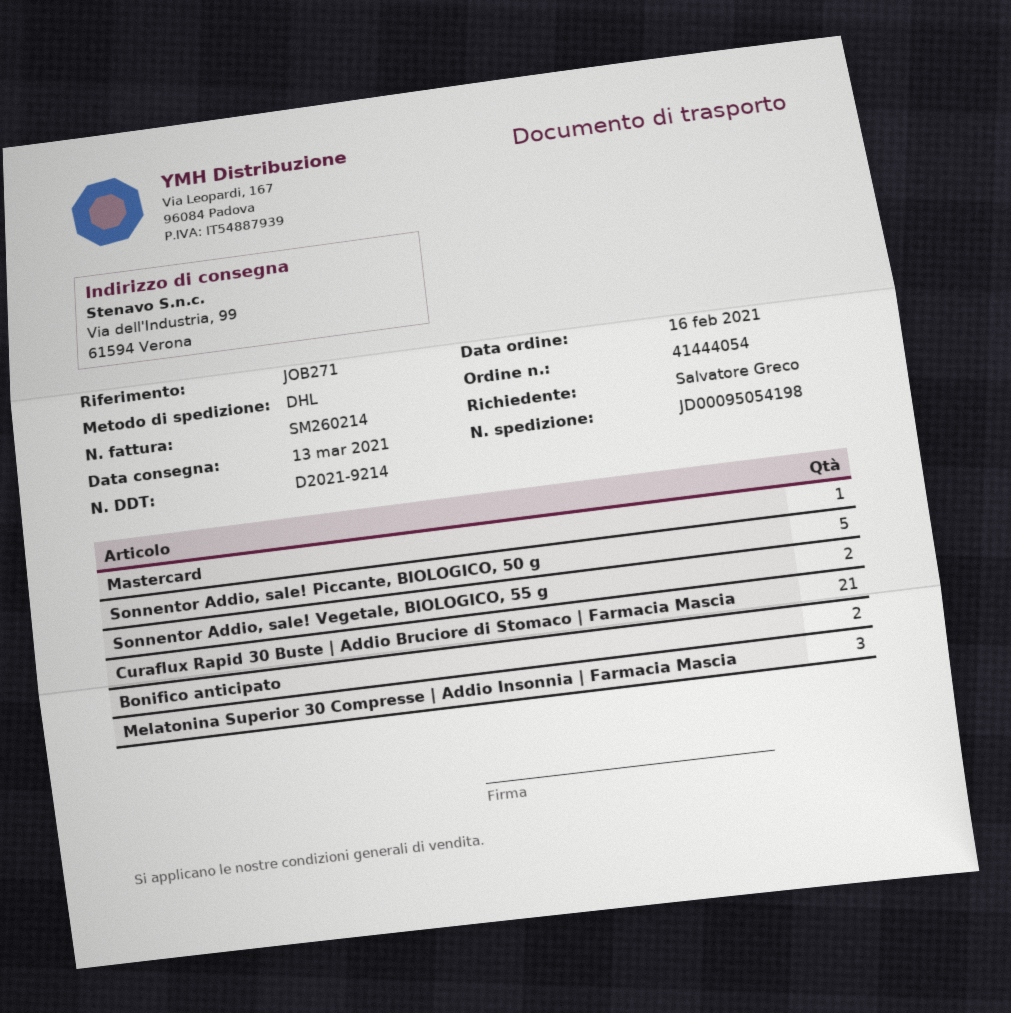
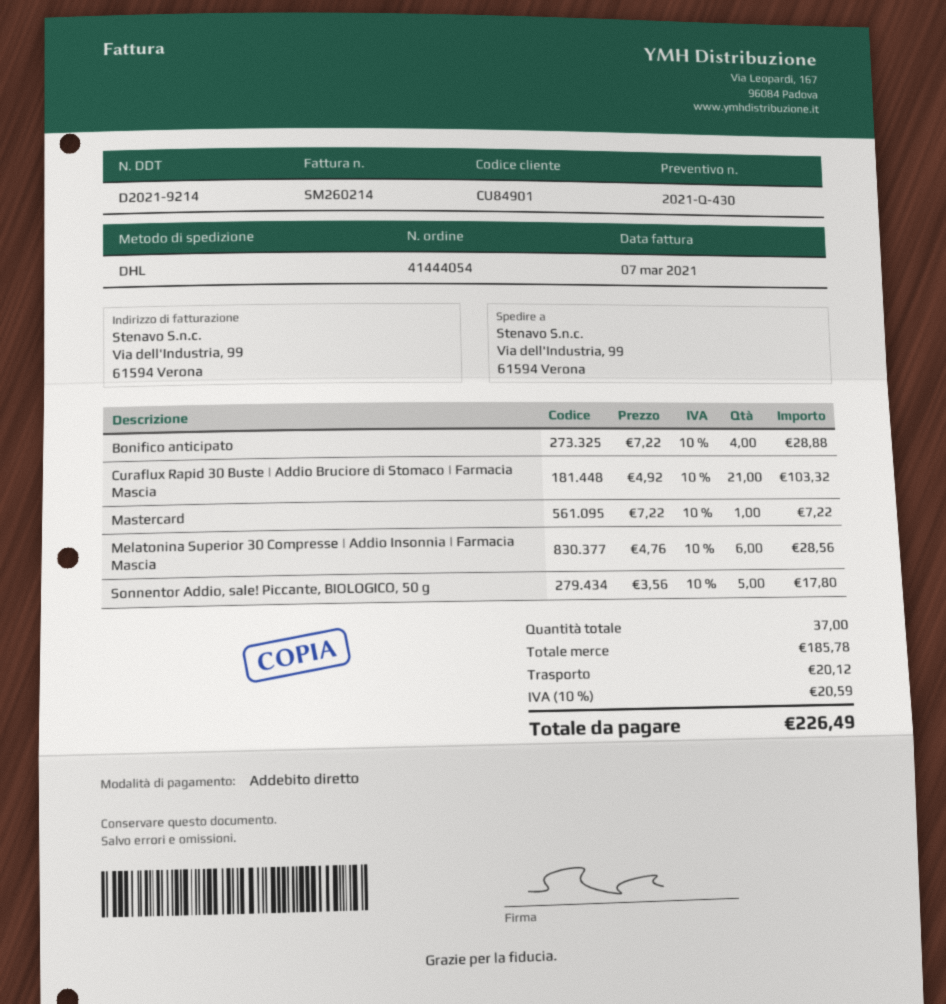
Sonnentor Addio, sale! Vegetale, BIOLOGICO, 55 g: 2 -> none
Bonifico anticipato: 2 -> 4
Melatonina Superior 30 Compresse | Addio Insonnia | Farmacia Mascia: 3 -> 6

